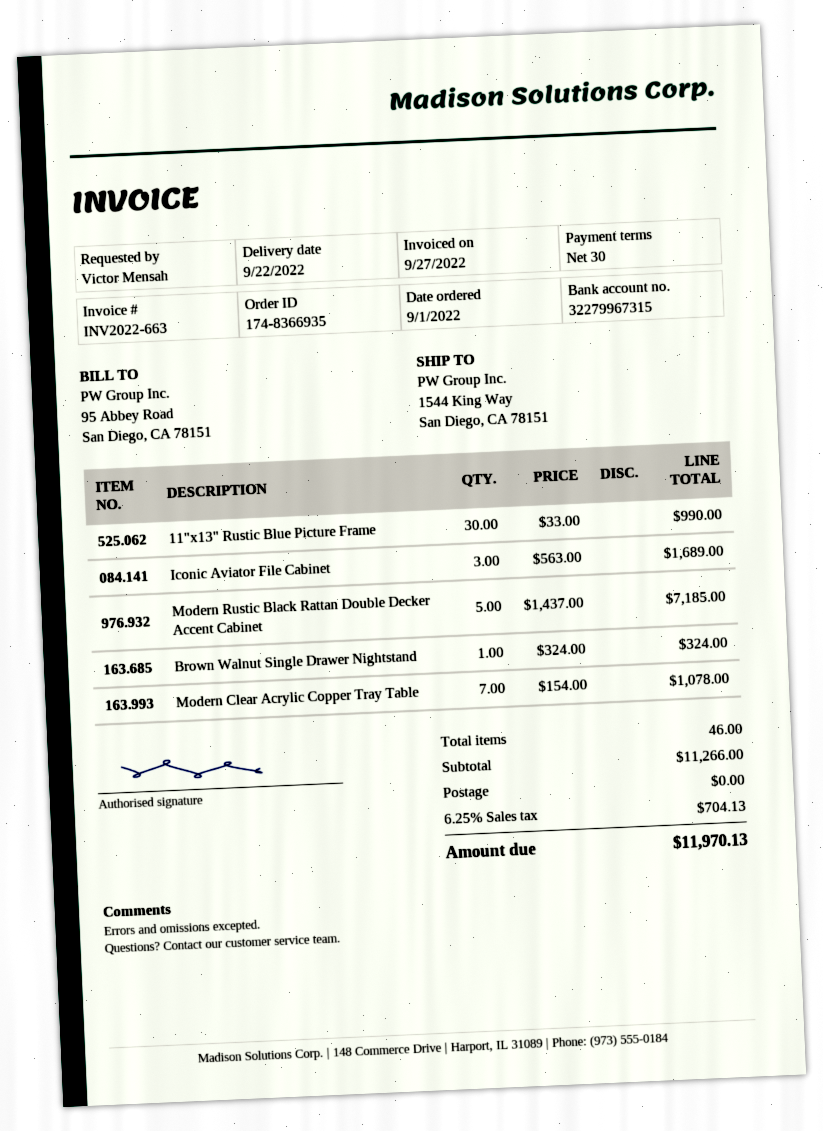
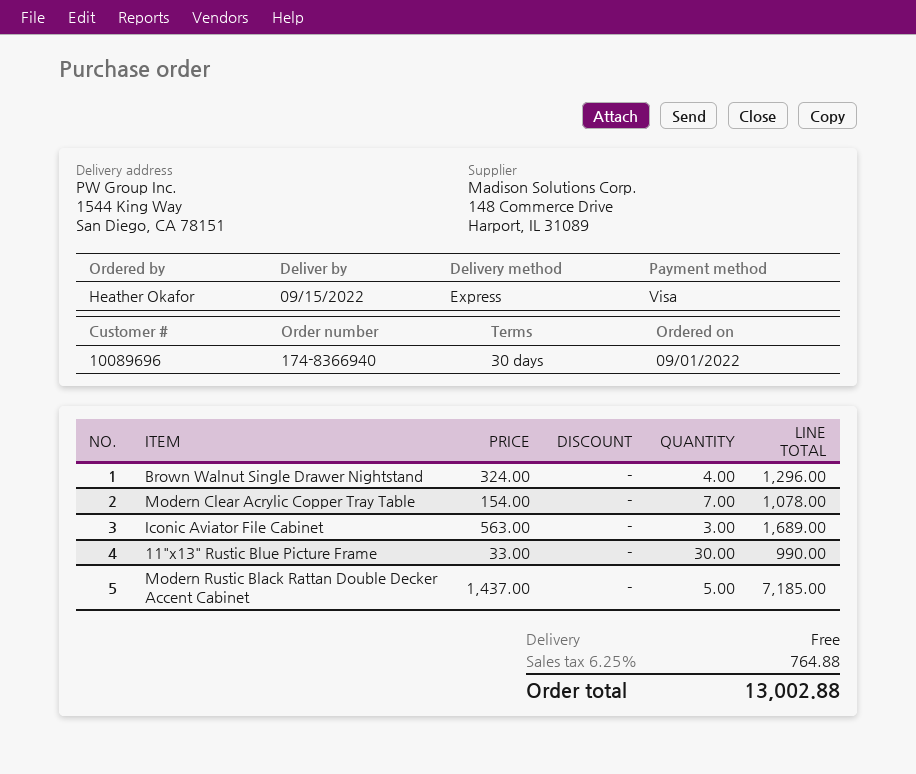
order number: 174-8366935 -> 174-8366940
delivery date: 2022-09-22 -> 2022-09-15
ordered by: Victor Mensah -> Heather Okafor
Brown Walnut Single Drawer Nightstand: 1 x 324.00 = 324.00 -> 4 x 324.00 = 1296.00
tax: 6.25% = 704.13 -> 6.25% = 764.88
total: 11970.13 -> 13002.88

